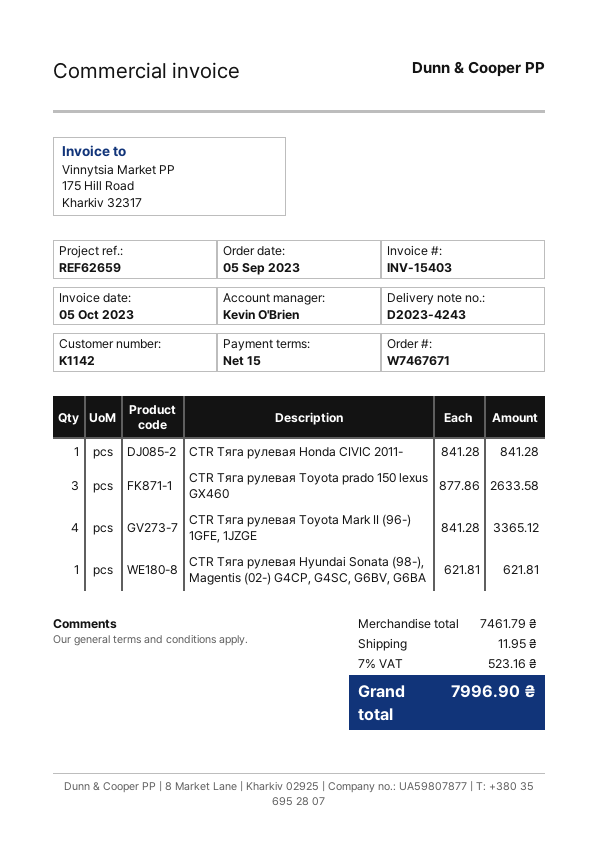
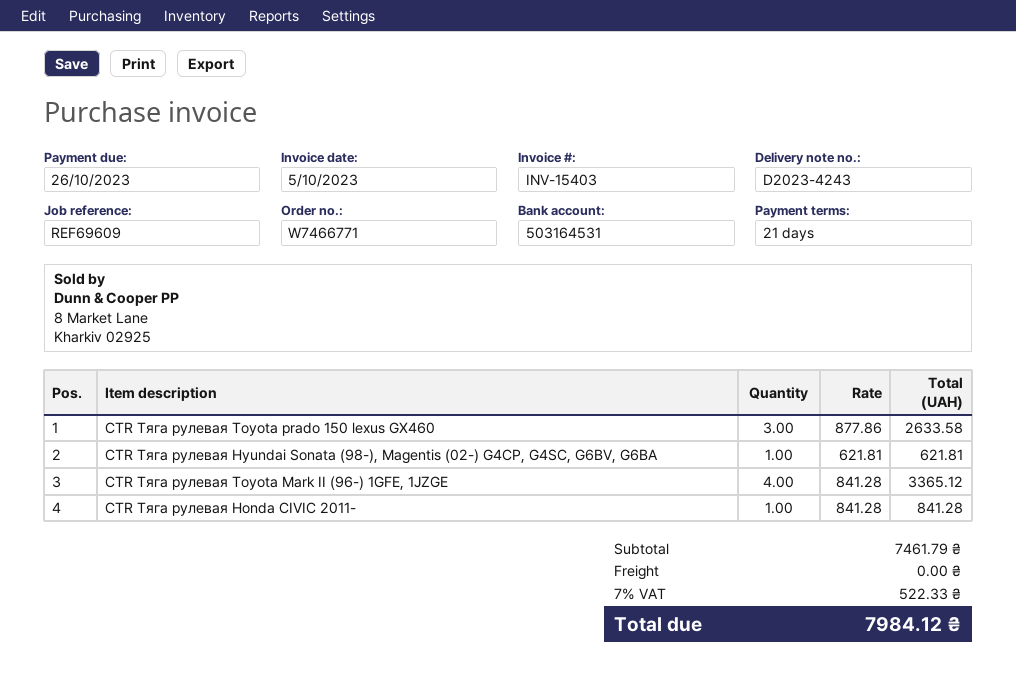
order number: W7467671 -> W7466771
payment terms: 15 days -> 21 days
reference: REF62659 -> REF69609
shipping: 11.95 -> 0.00
tax: 7% = 523.16 -> 7% = 522.33
total: 7996.90 -> 7984.12

